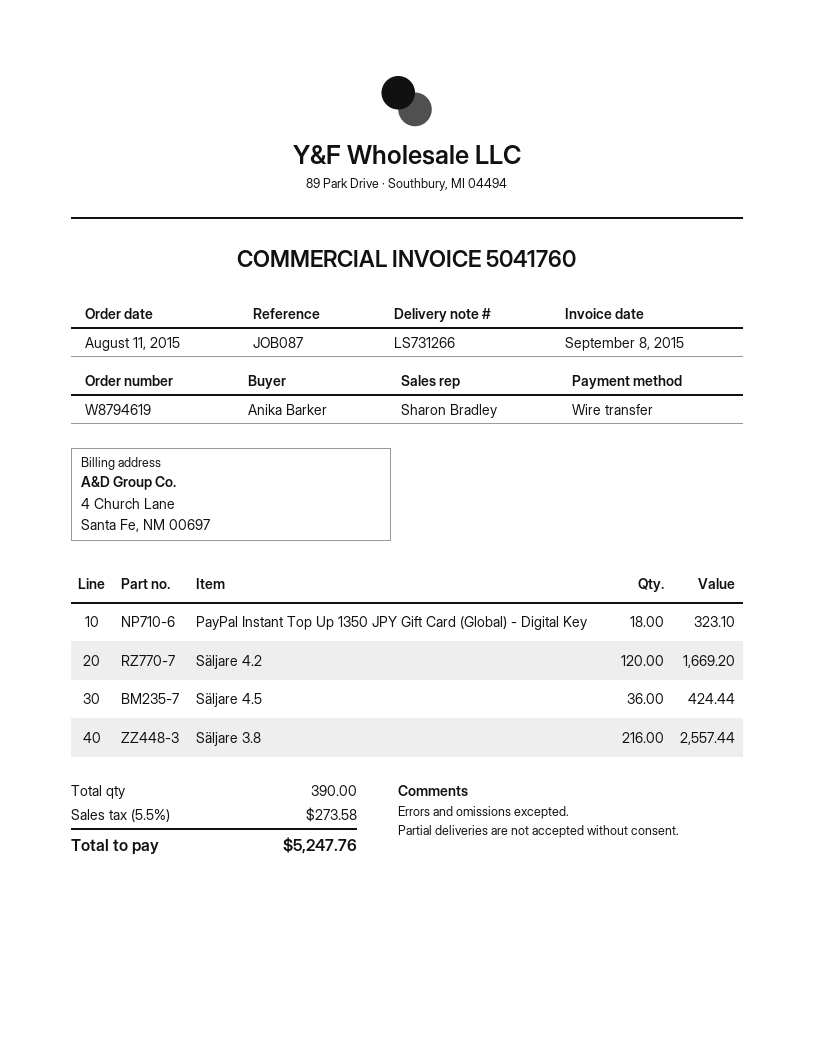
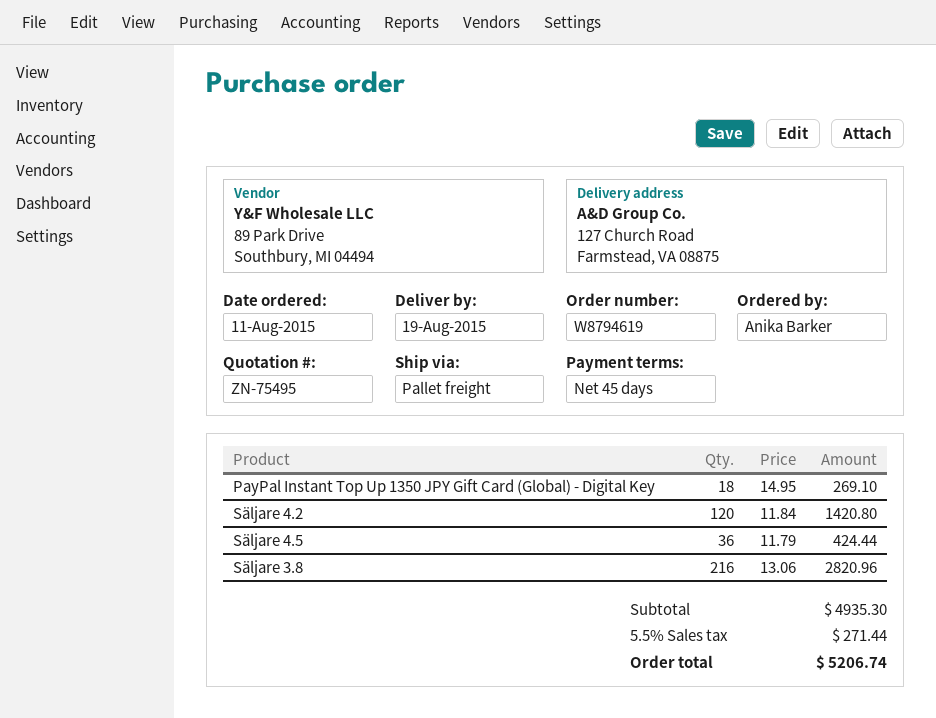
PayPal Instant Top Up 1350 JPY Gift Card (Global) - Digital Key: 18 for 323.10 -> 18 for 269.10
Säljare 4.2: 120 for 1669.20 -> 120 for 1420.80
Säljare 3.8: 216 for 2557.44 -> 216 for 2820.96
tax: 5.5% = 273.58 -> 5.5% = 271.44
total: 5247.76 -> 5206.74

